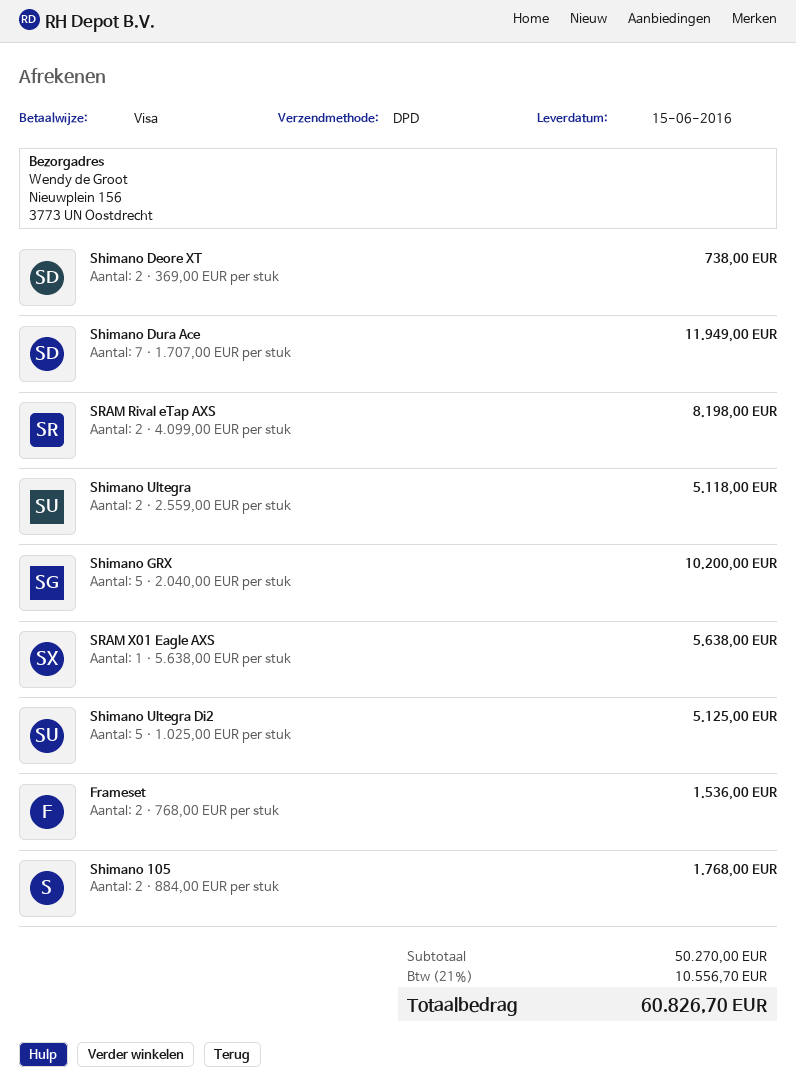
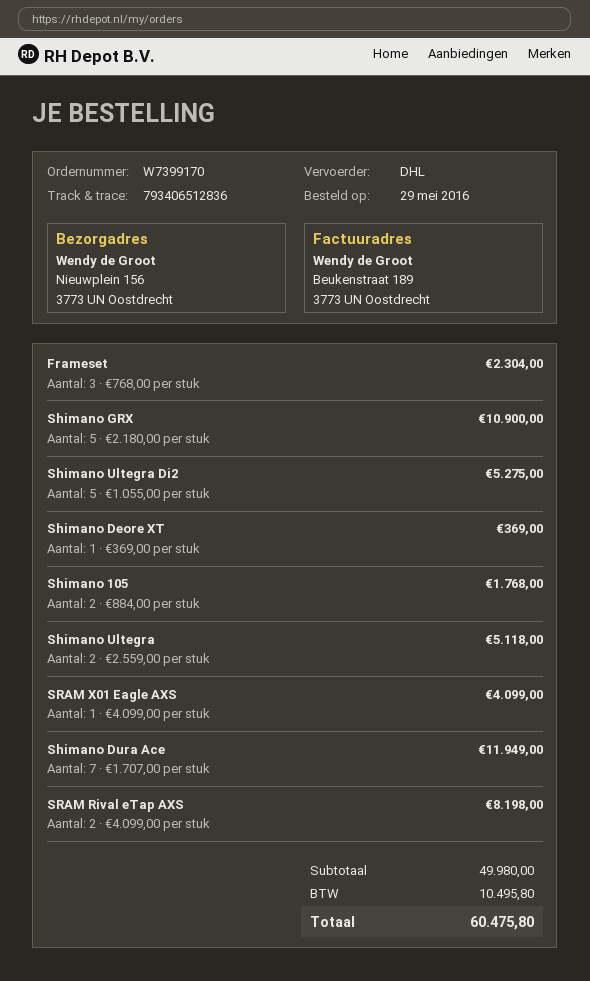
shipping method: DPD -> DHL
Shimano Deore XT: 2 x 369.00 = 738.00 -> 1 x 369.00 = 369.00
Shimano GRX: 5 x 2040.00 = 10200.00 -> 5 x 2180.00 = 10900.00
SRAM X01 Eagle AXS: 1 x 5638.00 = 5638.00 -> 1 x 4099.00 = 4099.00
Shimano Ultegra Di2: 5 x 1025.00 = 5125.00 -> 5 x 1055.00 = 5275.00
Frameset: 2 x 768.00 = 1536.00 -> 3 x 768.00 = 2304.00
subtotal: 50270.00 -> 49980.00
tax: 10556.70 -> 10495.80
total: 60826.70 -> 60475.80

